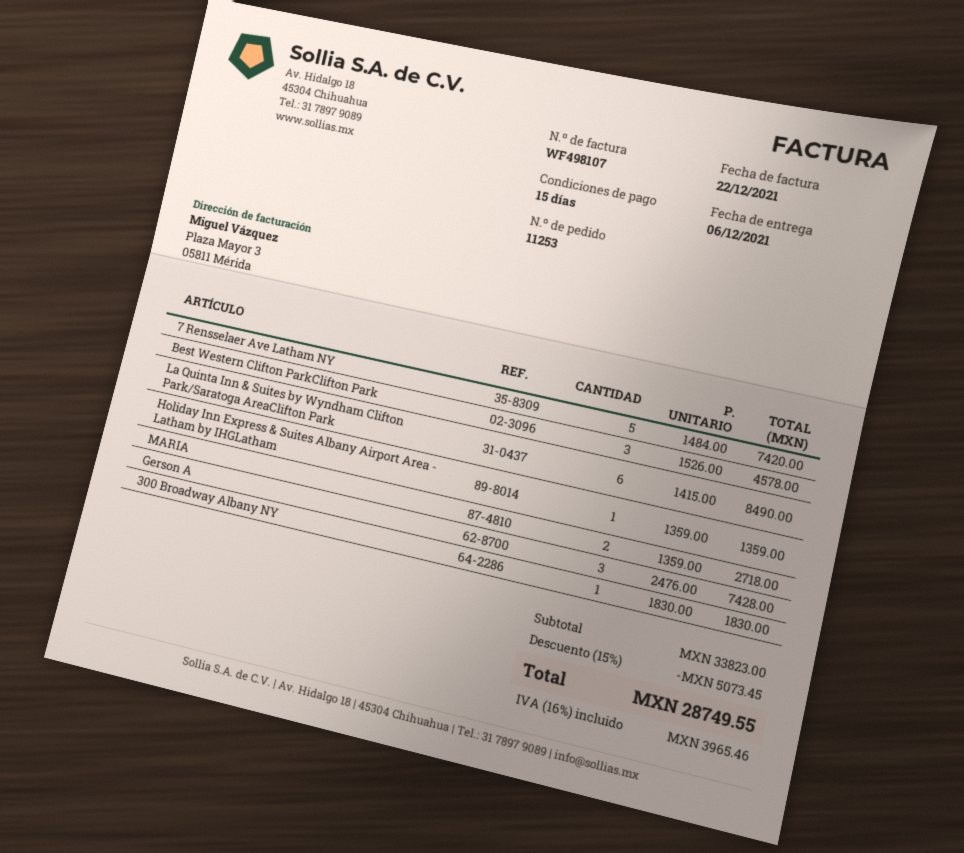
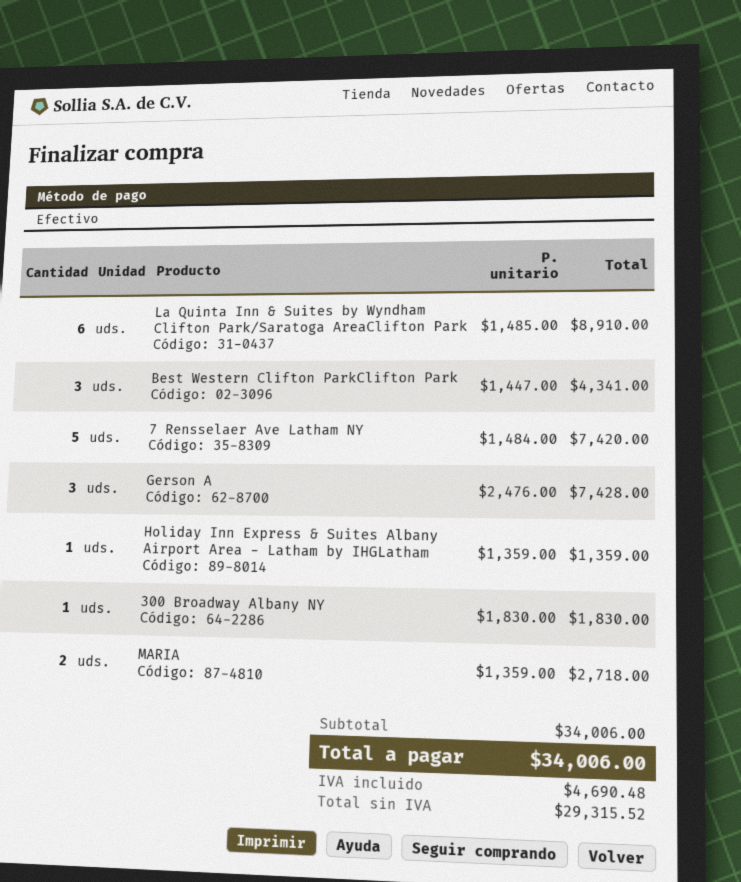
Best Western Clifton ParkClifton Park: 3 x 1526.00 = 4578.00 -> 3 x 1447.00 = 4341.00
La Quinta Inn & Suites by Wyndham Clifton Park/Saratoga AreaClifton Park: 6 x 1415.00 = 8490.00 -> 6 x 1485.00 = 8910.00
subtotal: 33823.00 -> 34006.00
discount: 15% = 5073.45 -> none
tax: 3965.46 -> 4690.48
total: 28749.55 -> 34006.00

